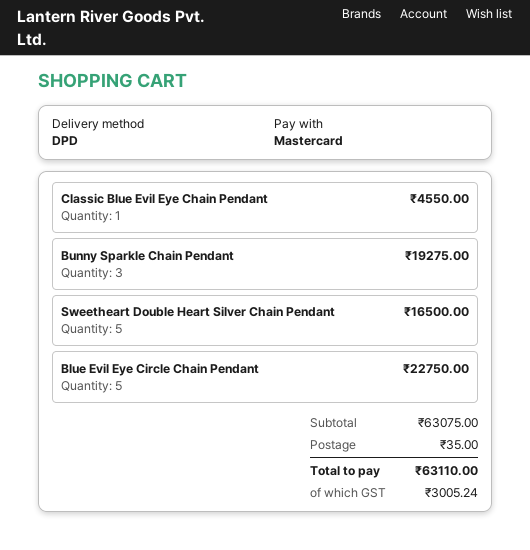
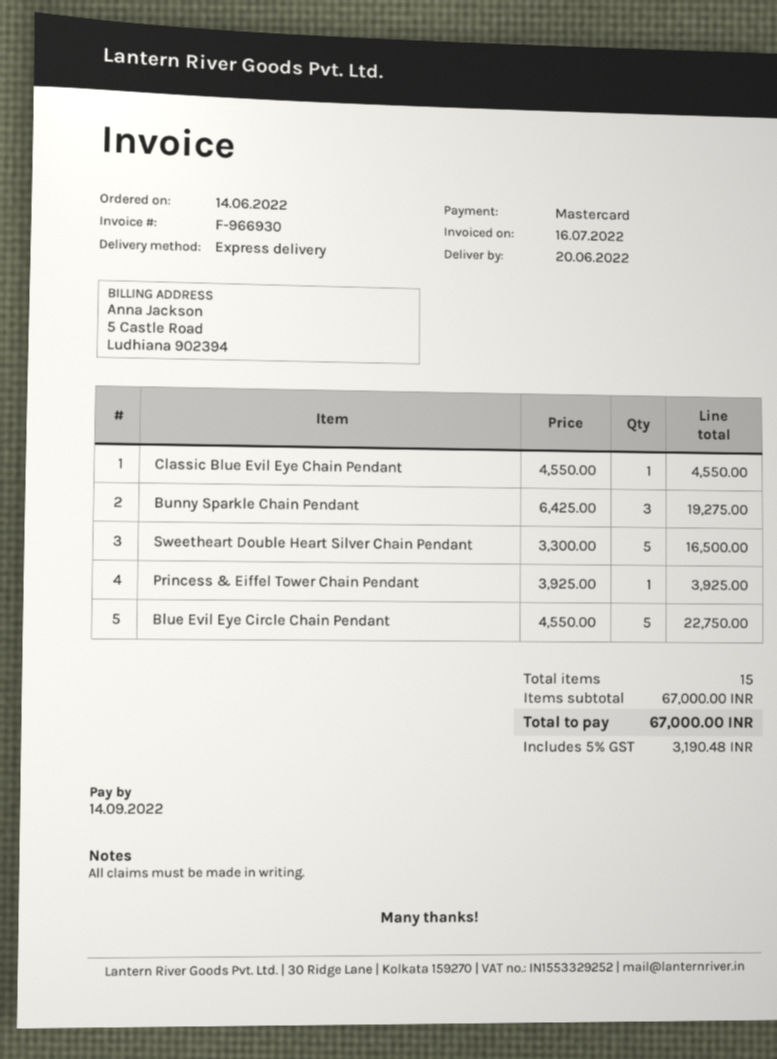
shipping method: DPD -> express
Princess & Eiffel Tower Chain Pendant: none -> 1 for 3925.00
subtotal: 63075.00 -> 67000.00
shipping: 35.00 -> none
tax: 3005.24 -> 3190.48
total: 63110.00 -> 67000.00

